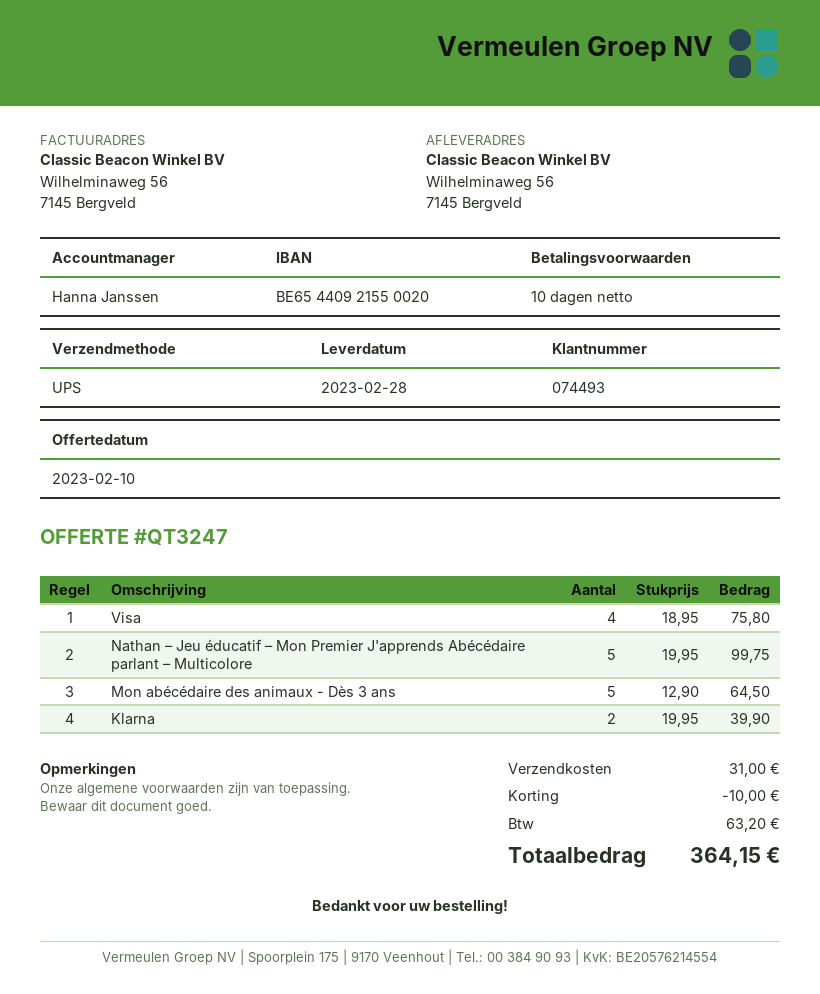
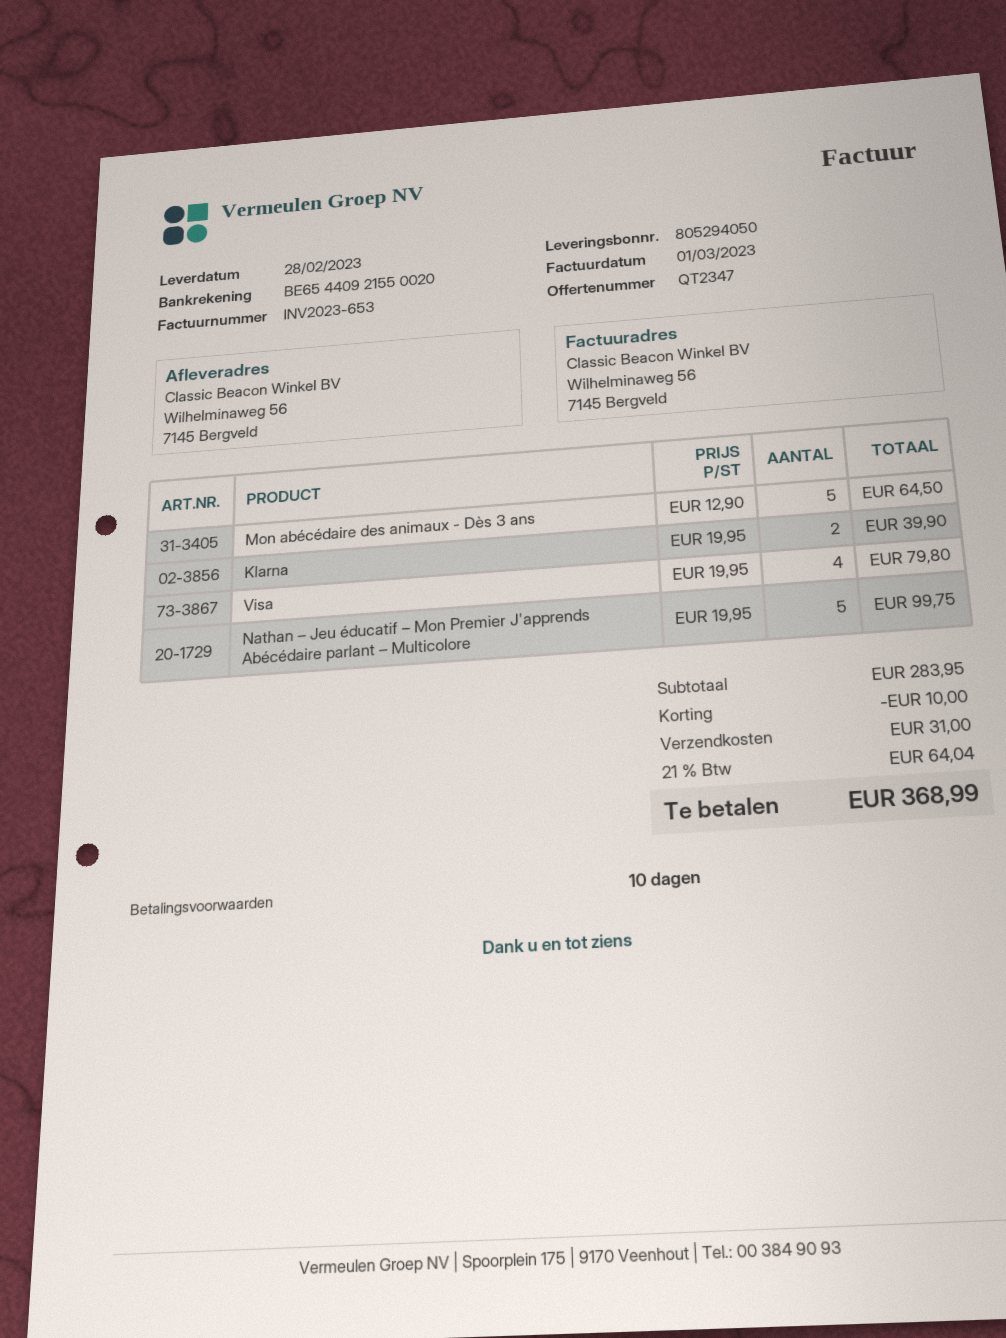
quote number: QT3247 -> QT2347
Visa: 4 x 18.95 = 75.80 -> 4 x 19.95 = 79.80
tax: 63.20 -> 64.04
total: 364.15 -> 368.99

